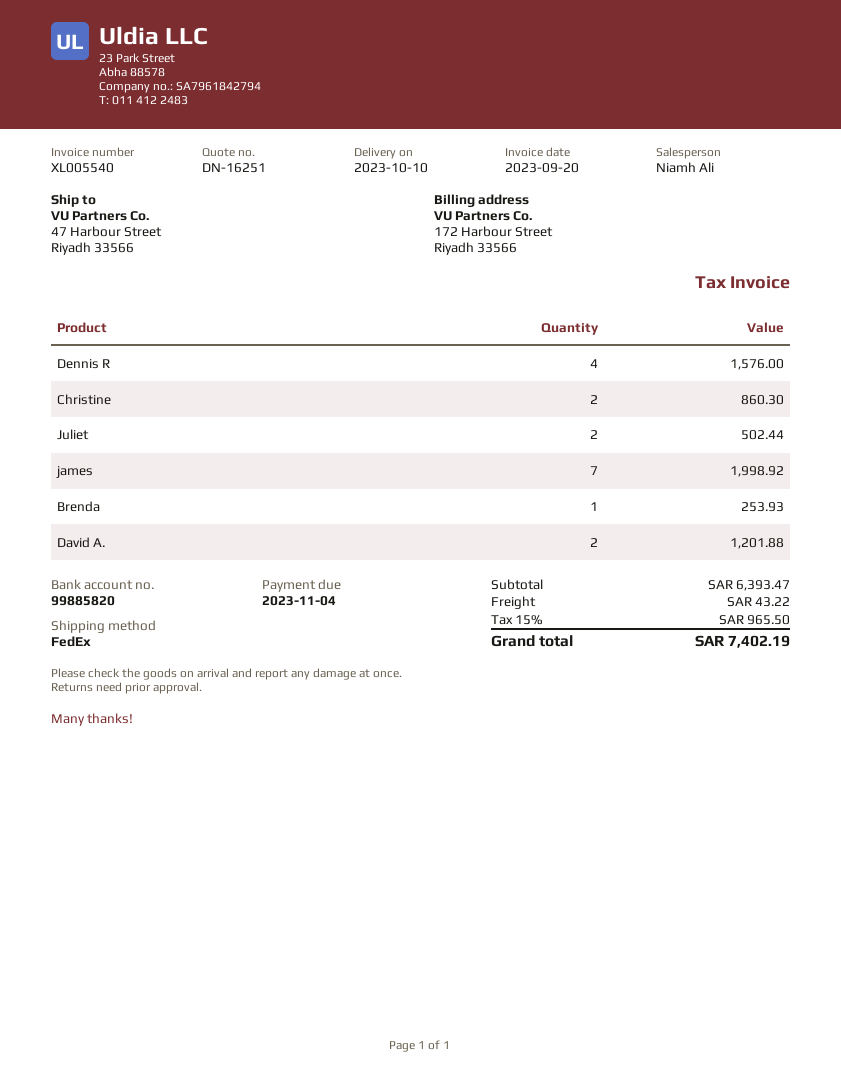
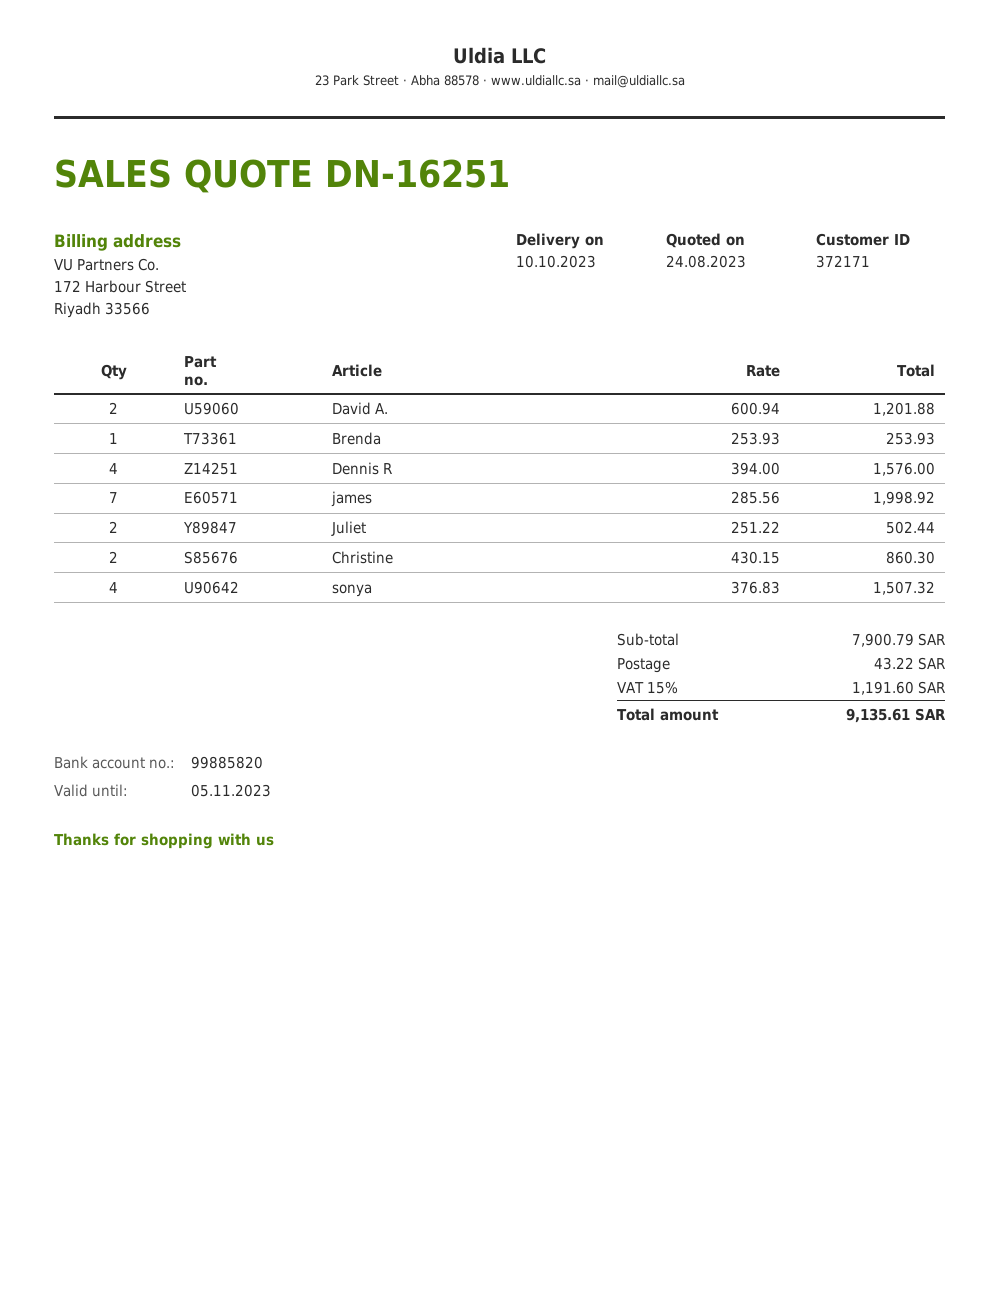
sonya: none -> 4 for 1507.32
subtotal: 6393.47 -> 7900.79
tax: 15% = 965.50 -> 15% = 1191.60
total: 7402.19 -> 9135.61

